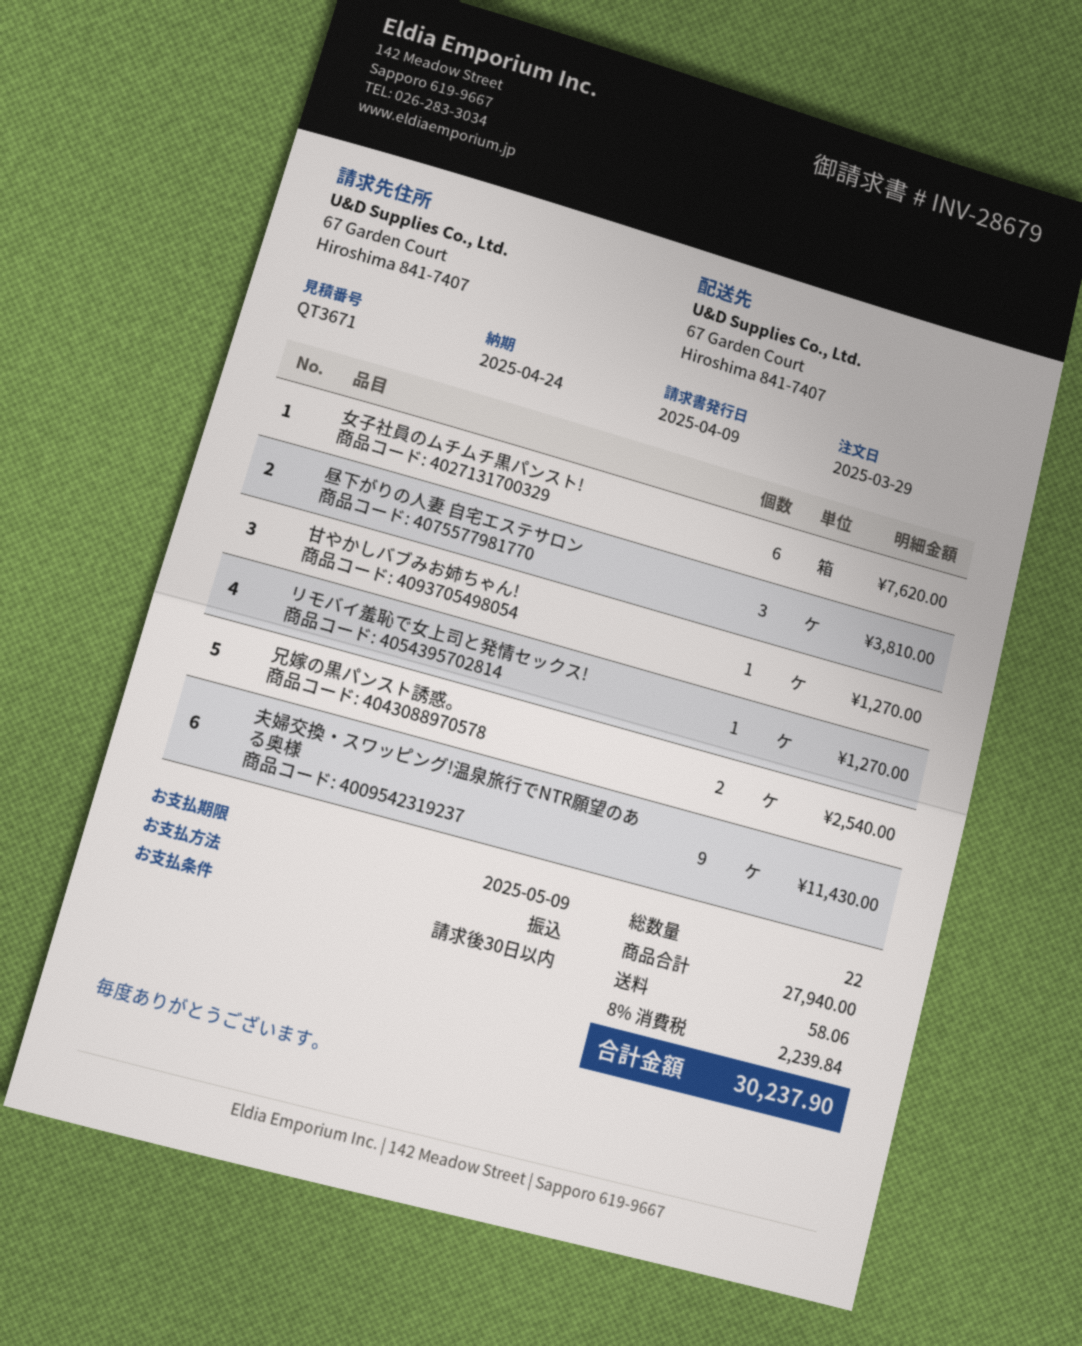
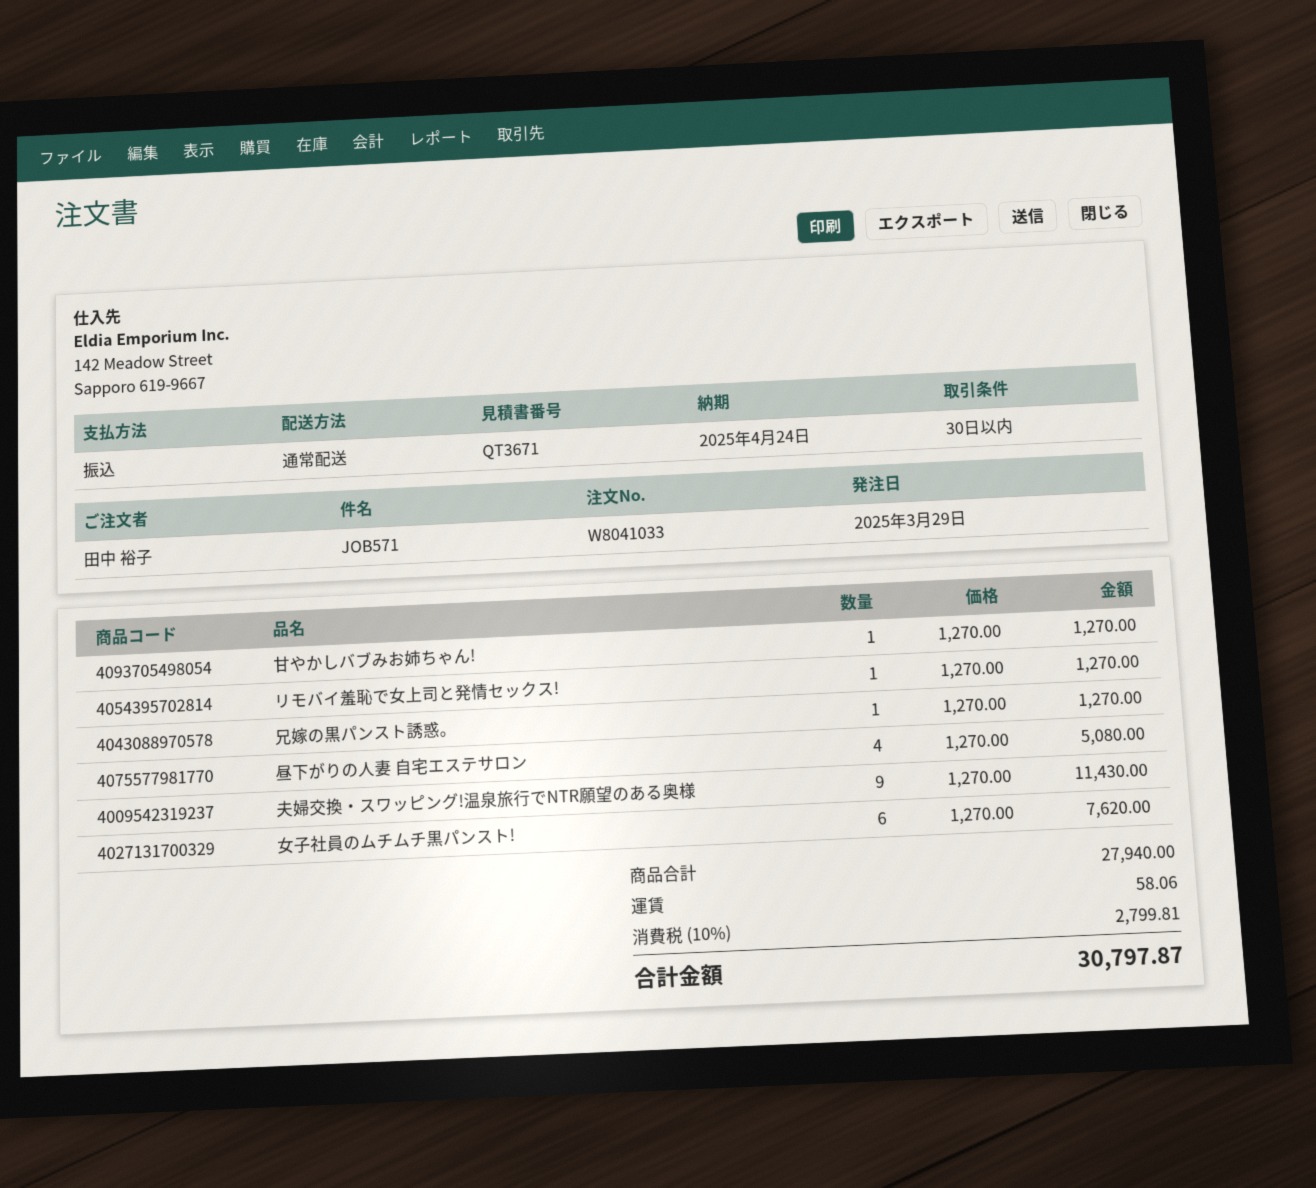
昼下がりの人妻 自宅エステサロン: 3 for 3810.00 -> 4 for 5080.00
兄嫁の黒パンスト誘惑。: 2 for 2540.00 -> 1 for 1270.00
tax: 8% = 2239.84 -> 10% = 2799.81
total: 30237.90 -> 30797.87

